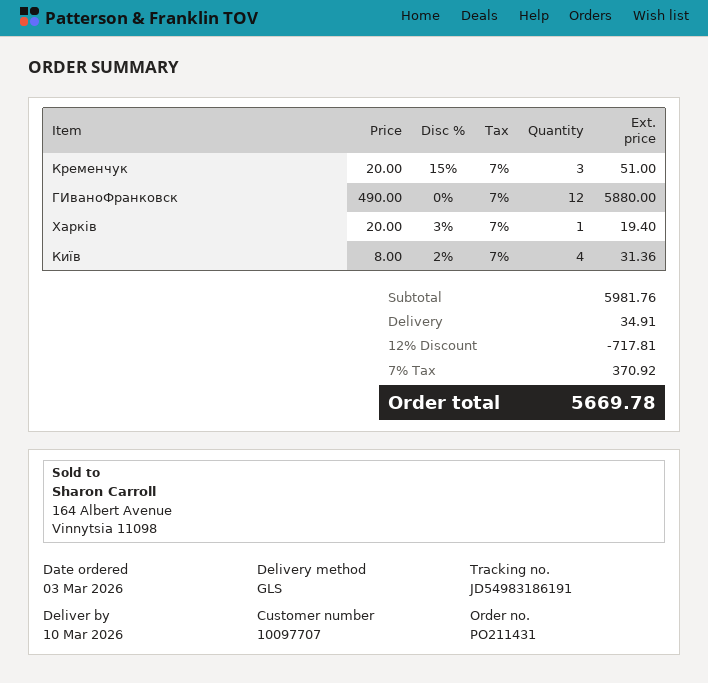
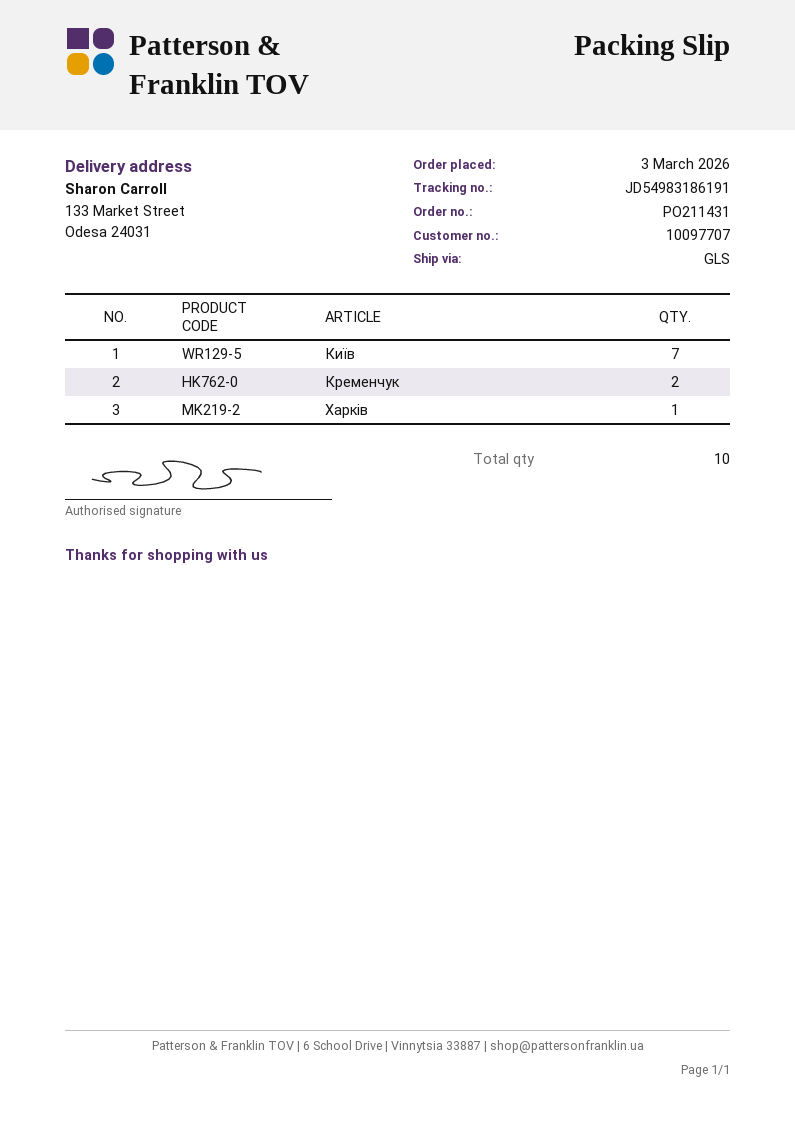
Кременчук: 3 -> 2
ГИваноФранковск: 12 -> none
Київ: 4 -> 7

